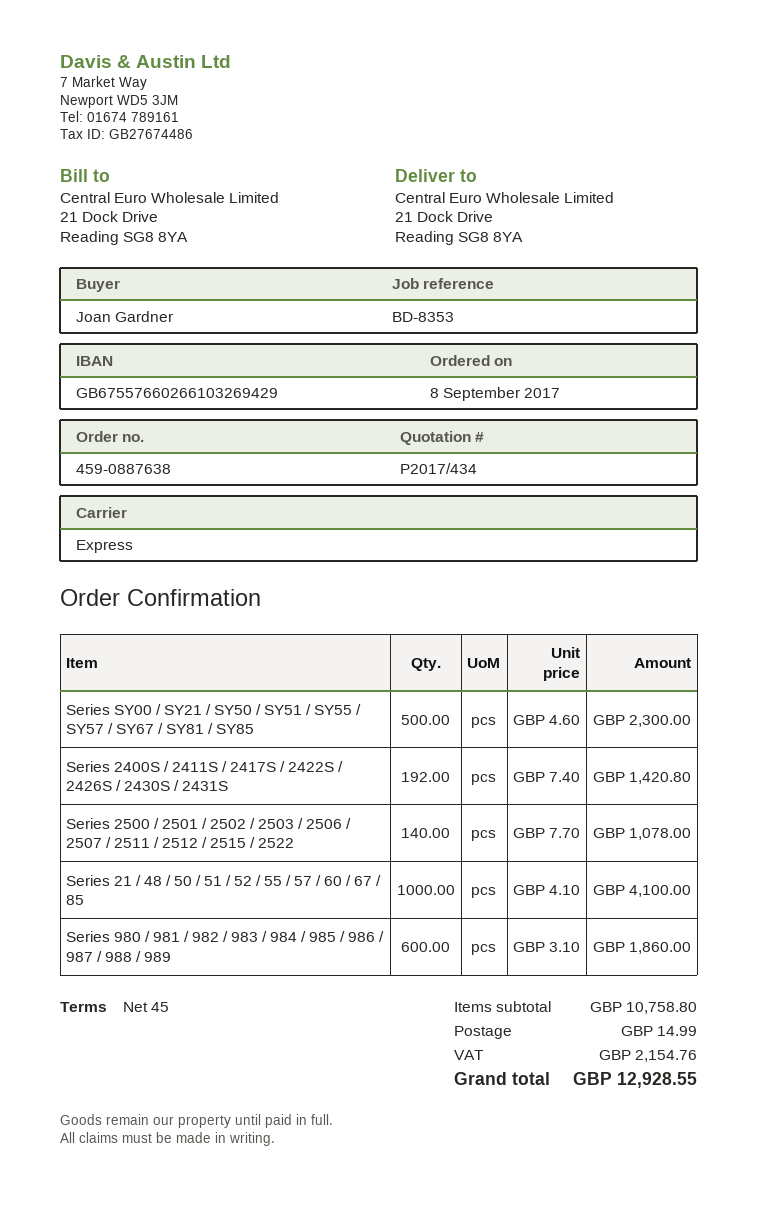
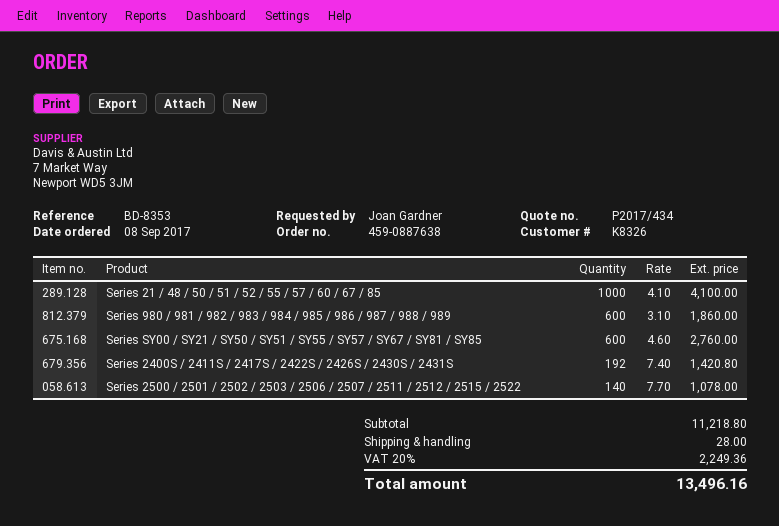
Series SY00 / SY21 / SY50 / SY51 / SY55 / SY57 / SY67 / SY81 / SY85: 500 x 4.60 = 2300.00 -> 600 x 4.60 = 2760.00
subtotal: 10758.80 -> 11218.80
shipping: 14.99 -> 28.00
tax: 2154.76 -> 2249.36
total: 12928.55 -> 13496.16

